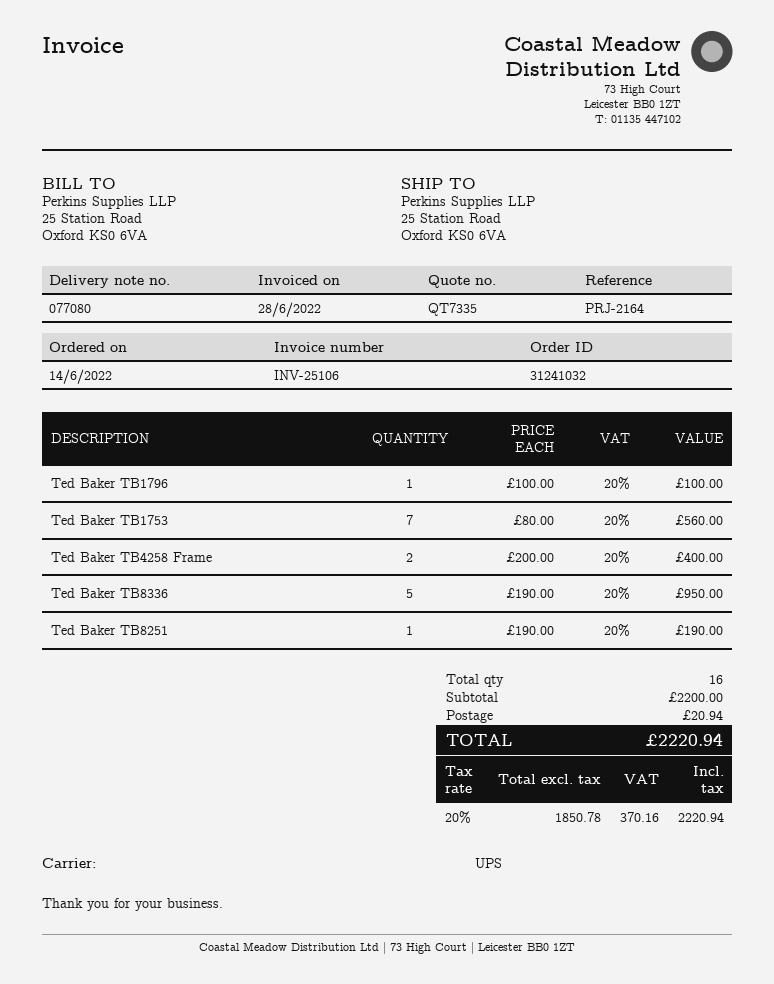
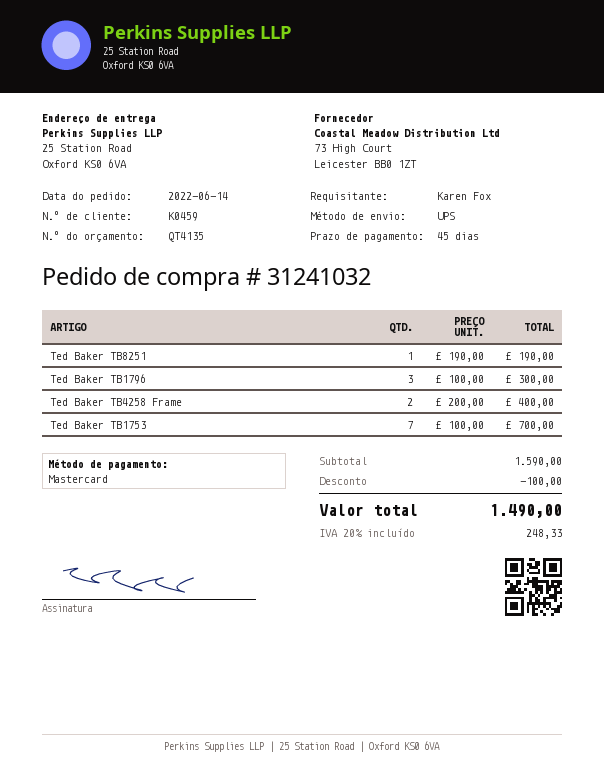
quote number: QT7335 -> QT4135
Ted Baker TB1796: 1 x 100.00 = 100.00 -> 3 x 100.00 = 300.00
Ted Baker TB1753: 7 x 80.00 = 560.00 -> 7 x 100.00 = 700.00
Ted Baker TB8336: 5 x 190.00 = 950.00 -> none
subtotal: 2200.00 -> 1590.00
discount: none -> 100.00
shipping: 20.94 -> none
tax: 20% = 370.16 -> 20% = 248.33
total: 2220.94 -> 1490.00

